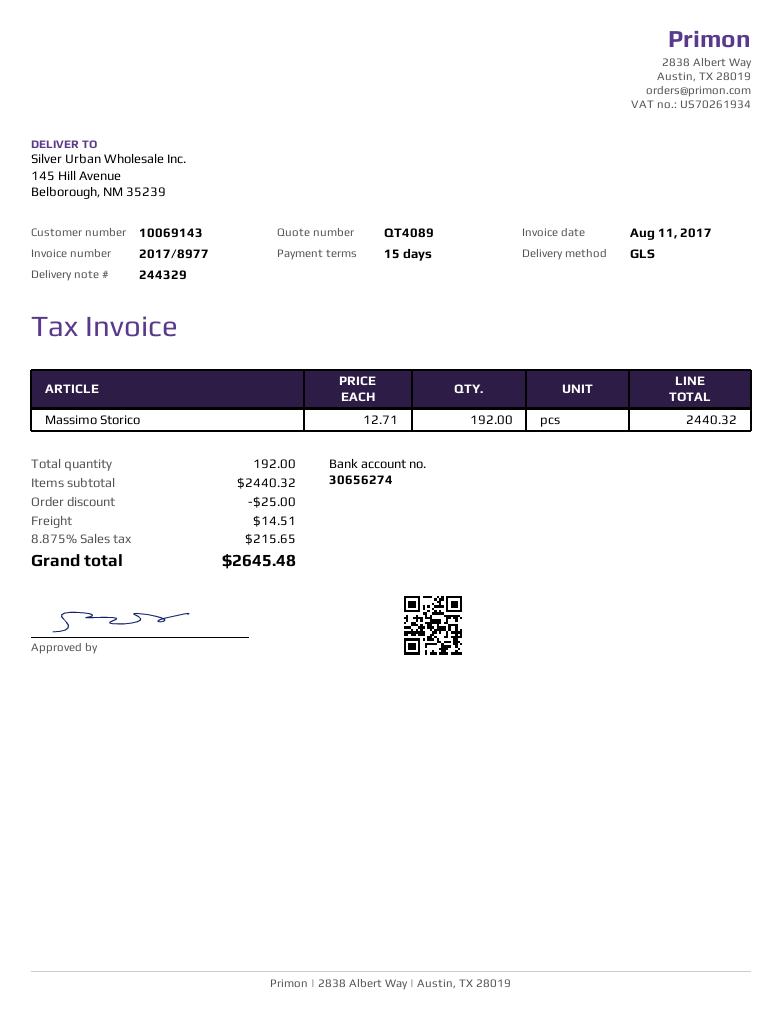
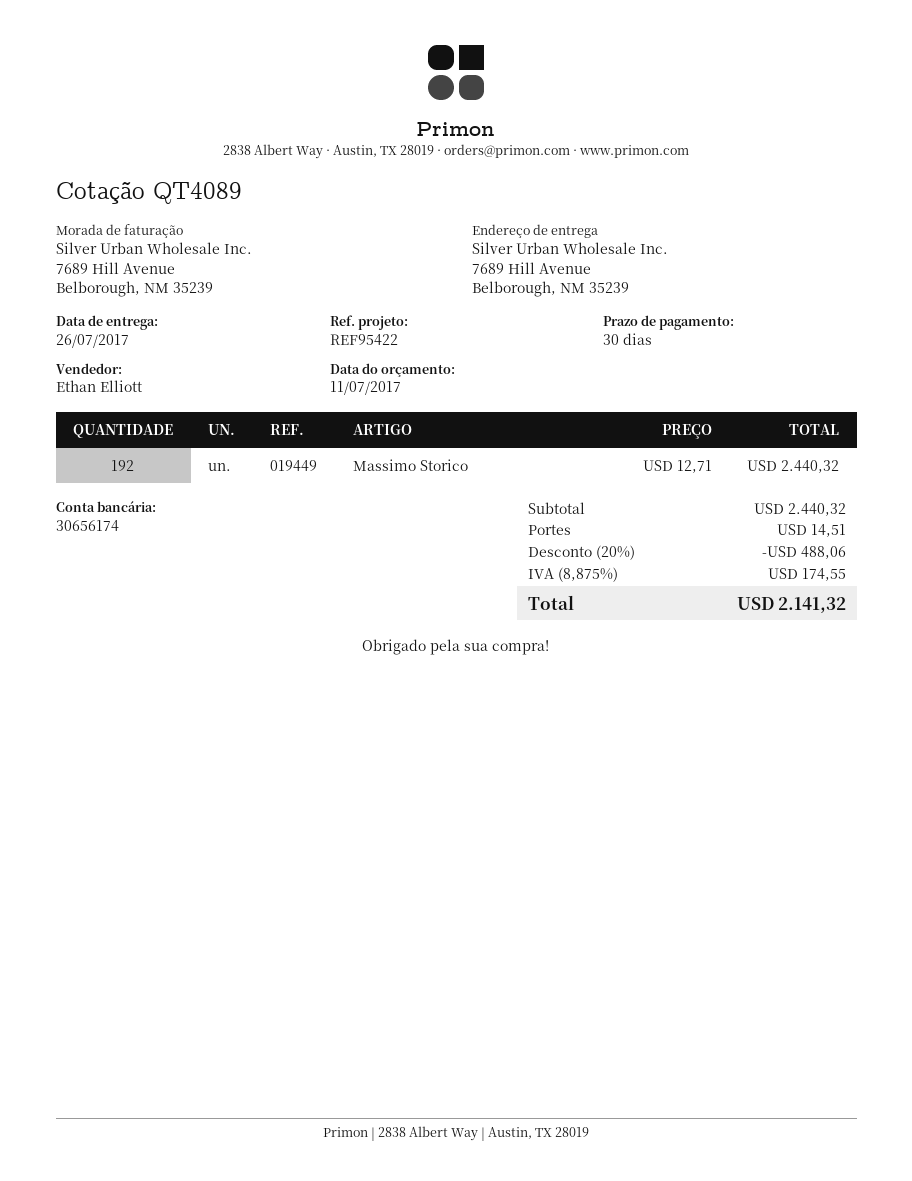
payment terms: 15 days -> 30 days
bank account: 30656274 -> 30656174
ship to: 145 Hill Avenue, Belborough, NM 35239 -> 7689 Hill Avenue, Belborough, NM 35239
discount: 25.00 -> 488.06
tax: 8.875% = 215.65 -> 8.875% = 174.55
total: 2645.48 -> 2141.32

